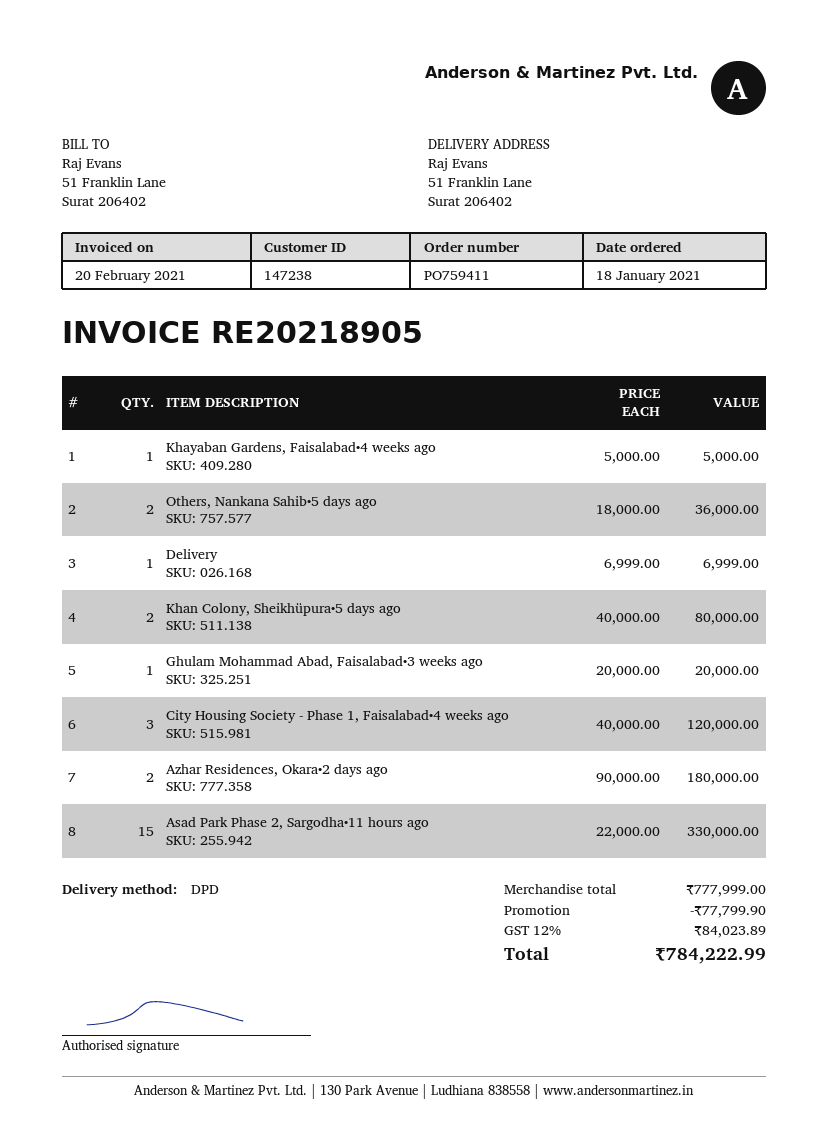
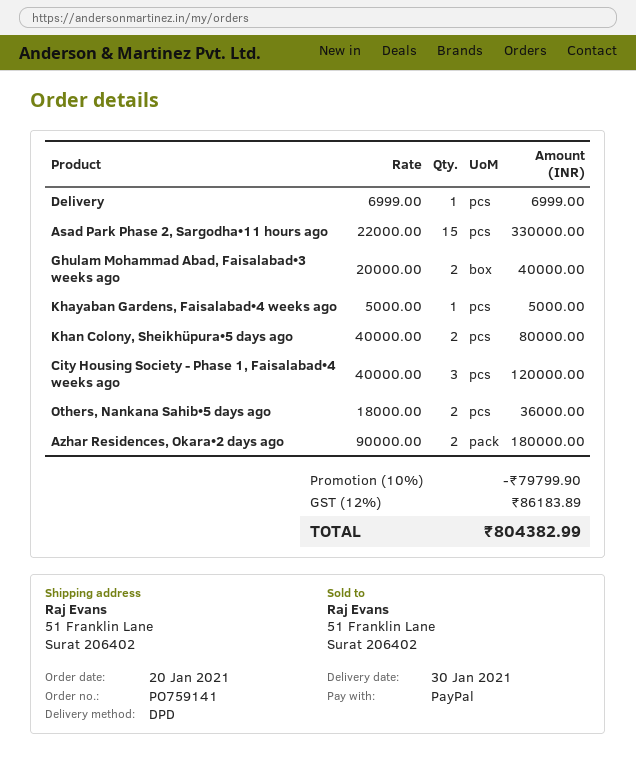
order number: PO759411 -> PO759141
order date: 2021-01-18 -> 2021-01-20
Ghulam Mohammad Abad, Faisalabad•3 weeks ago: 1 x 20000.00 = 20000.00 -> 2 x 20000.00 = 40000.00
discount: 77799.90 -> 79799.90
tax: 12% = 84023.89 -> 12% = 86183.89
total: 784222.99 -> 804382.99

